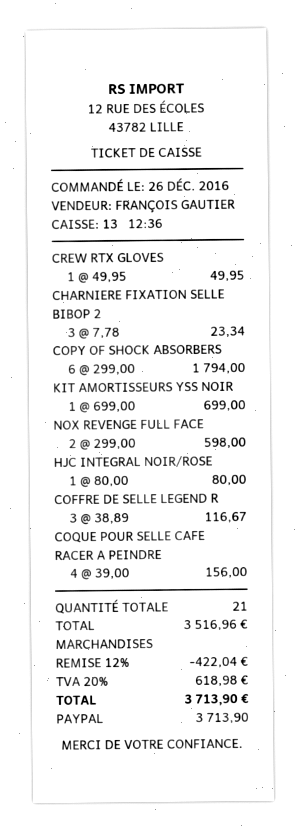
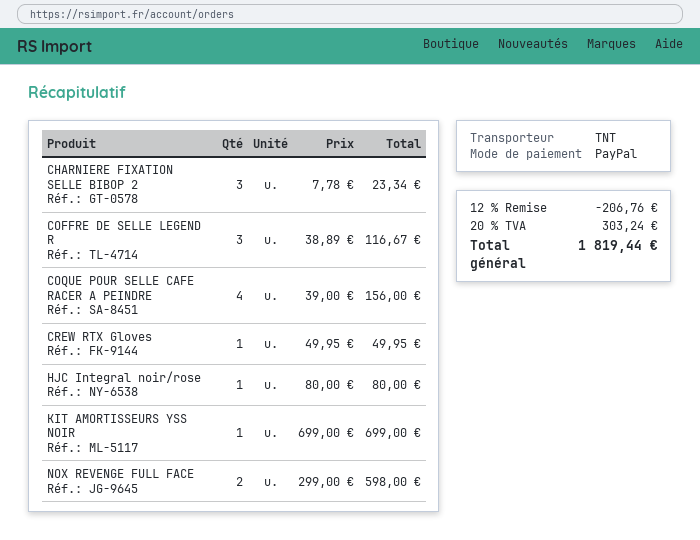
COPY OF SHOCK ABSORBERS: 6 x 299.00 = 1794.00 -> none
discount: 12% = 422.04 -> 12% = 206.76
tax: 20% = 618.98 -> 20% = 303.24
total: 3713.90 -> 1819.44

